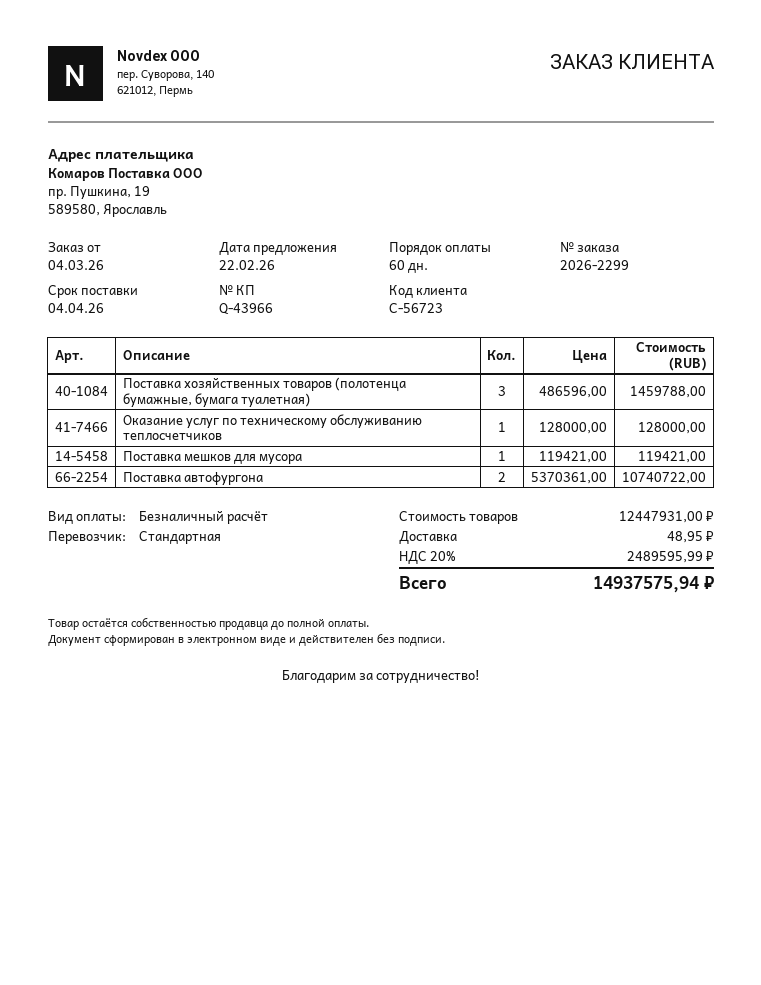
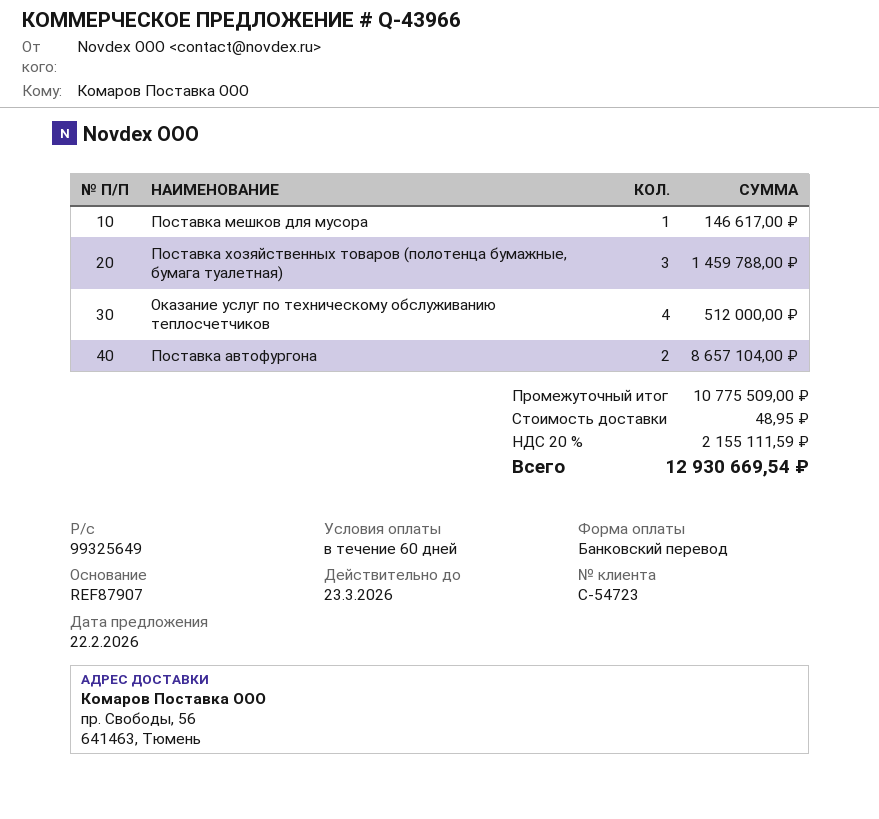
customer number: C-56723 -> C-54723
Оказание услуг по техническому обслуживанию теплосчетчиков: 1 for 128000.00 -> 4 for 512000.00
Поставка мешков для мусора: 1 for 119421.00 -> 1 for 146617.00
Поставка автофургона: 2 for 10740722.00 -> 2 for 8657104.00
subtotal: 12447931.00 -> 10775509.00
tax: 20% = 2489595.99 -> 20% = 2155111.59
total: 14937575.94 -> 12930669.54

